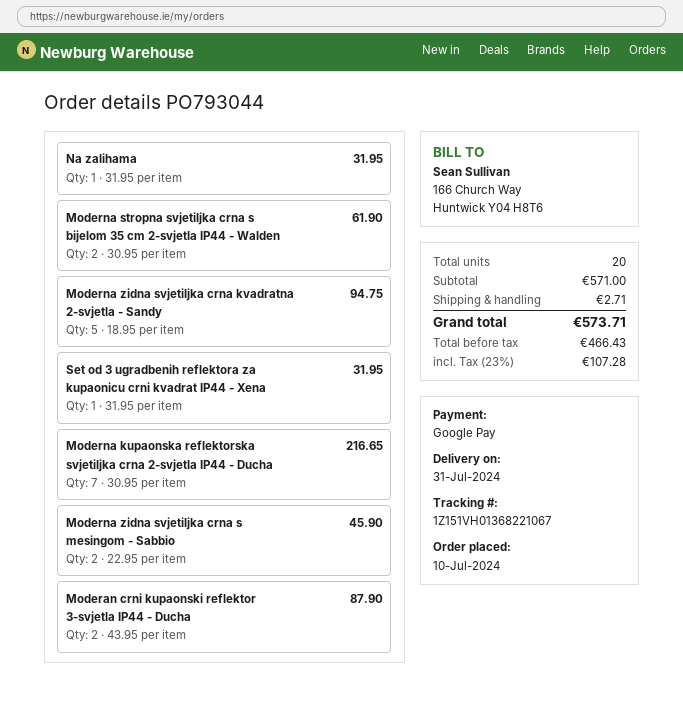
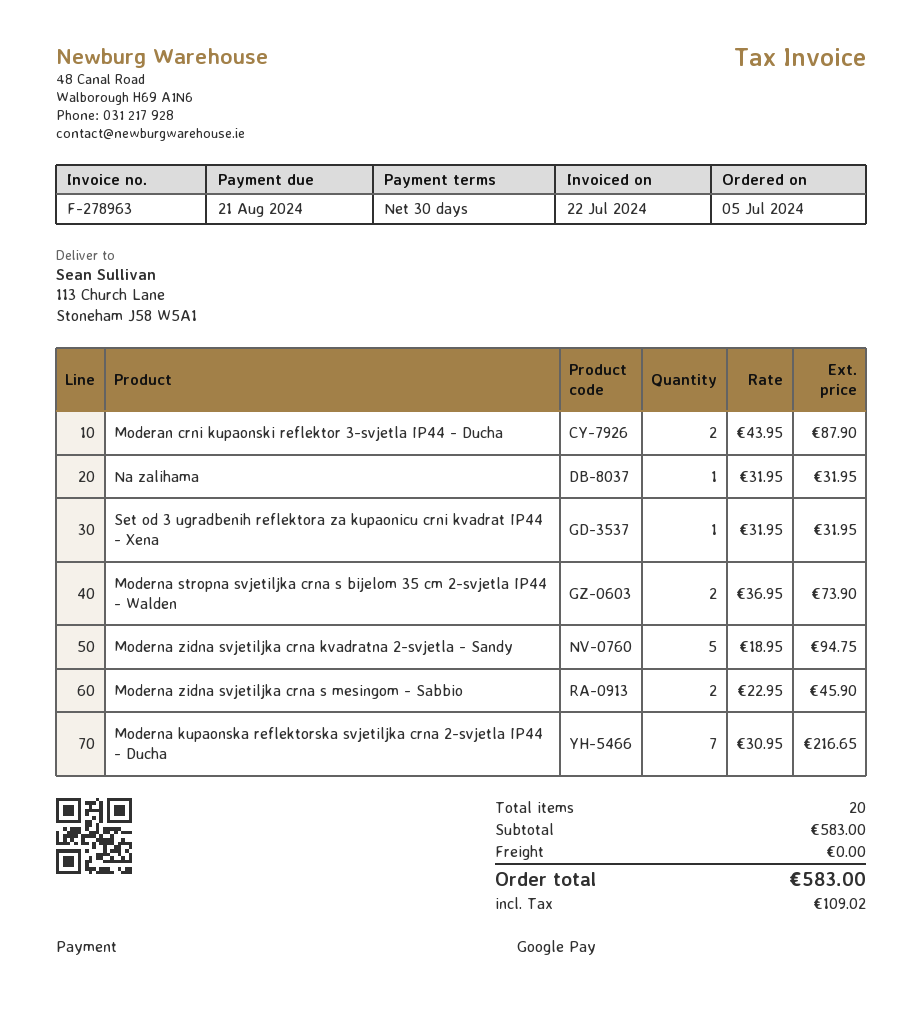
order date: 2024-07-10 -> 2024-07-05
Moderna stropna svjetiljka crna s bijelom 35 cm 2-svjetla IP44 - Walden: 2 x 30.95 = 61.90 -> 2 x 36.95 = 73.90
subtotal: 571.00 -> 583.00
shipping: 2.71 -> 0.00
tax: 107.28 -> 109.02
total: 573.71 -> 583.00

